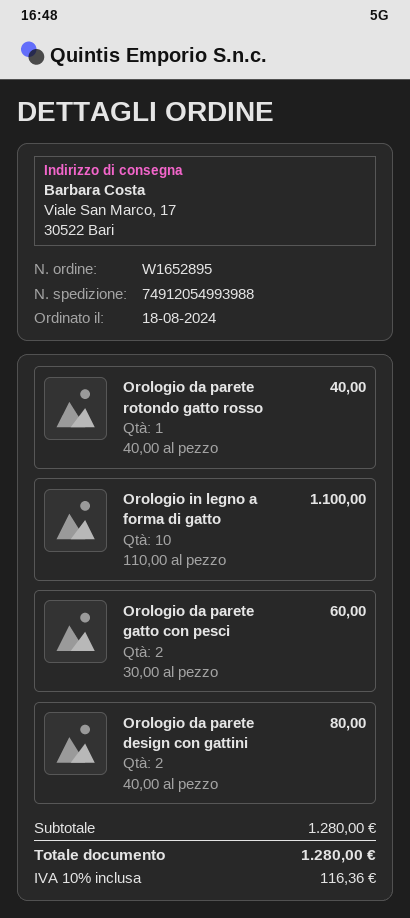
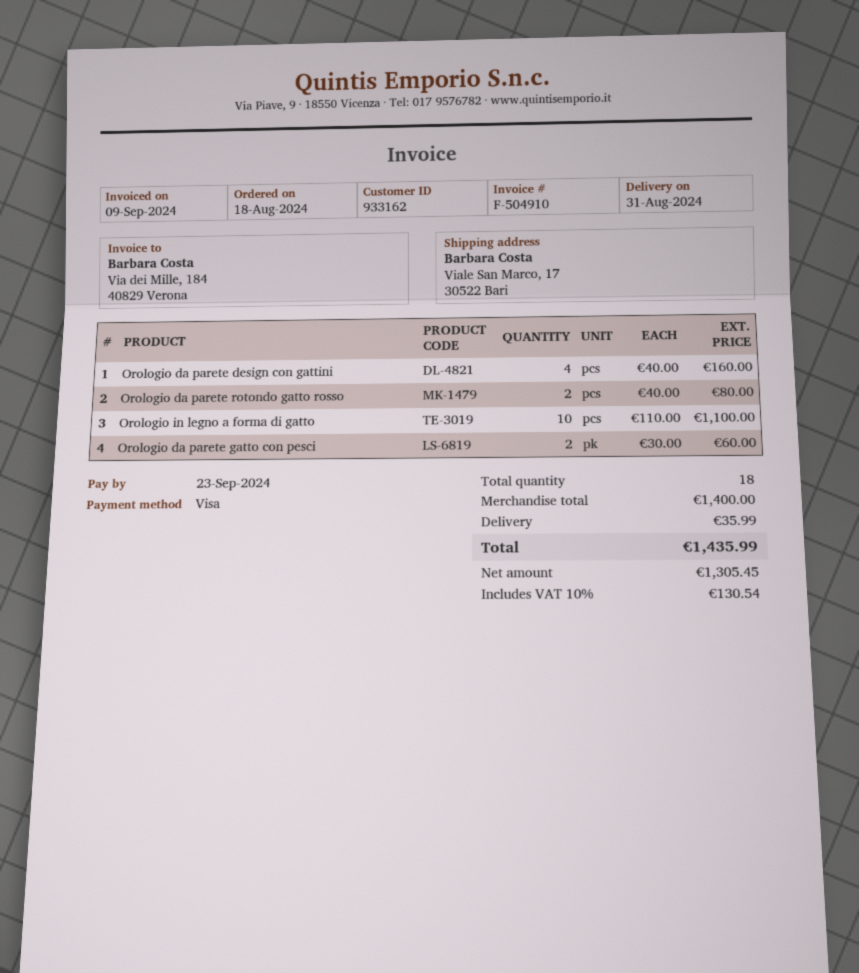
Orologio da parete rotondo gatto rosso: 1 x 40.00 = 40.00 -> 2 x 40.00 = 80.00
Orologio da parete design con gattini: 2 x 40.00 = 80.00 -> 4 x 40.00 = 160.00
subtotal: 1280.00 -> 1400.00
shipping: none -> 35.99
tax: 10% = 116.36 -> 10% = 130.54
total: 1280.00 -> 1435.99

